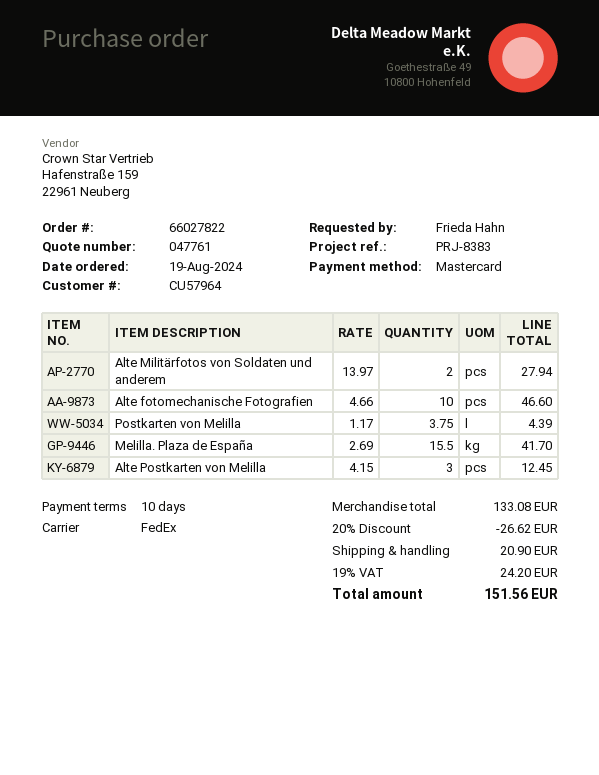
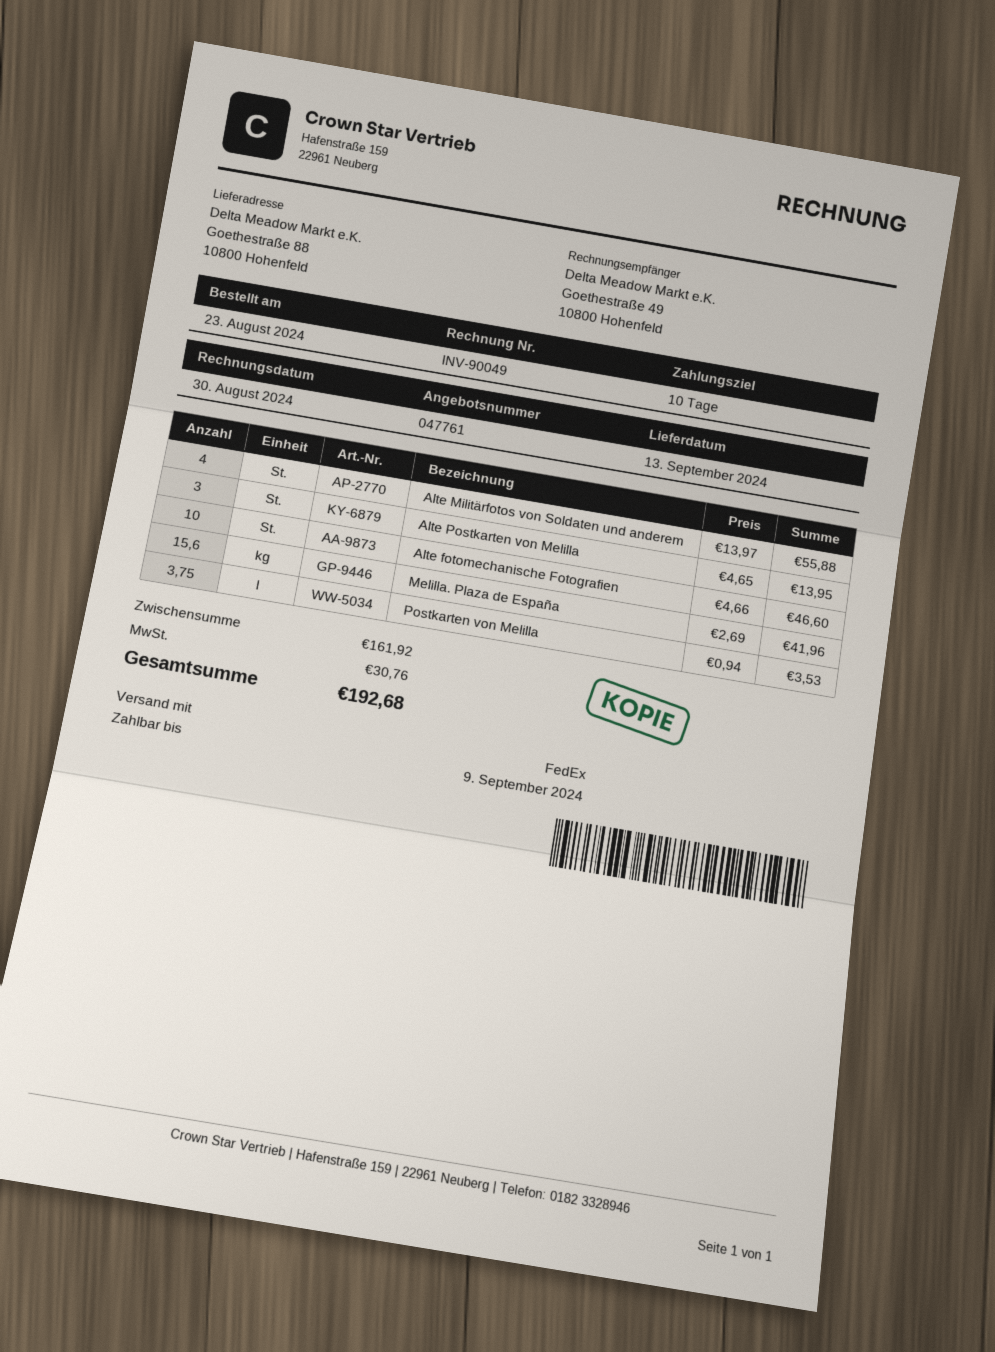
order date: 2024-08-19 -> 2024-08-23
Alte Militärfotos von Soldaten und anderem: 2 x 13.97 = 27.94 -> 4 x 13.97 = 55.88
Postkarten von Melilla: 3.75 x 1.17 = 4.39 -> 3.75 x 0.94 = 3.53
Melilla. Plaza de España: 15.5 x 2.69 = 41.70 -> 15.6 x 2.69 = 41.96
Alte Postkarten von Melilla: 3 x 4.15 = 12.45 -> 3 x 4.65 = 13.95
subtotal: 133.08 -> 161.92
discount: 20% = 26.62 -> none
shipping: 20.90 -> none
tax: 24.20 -> 30.76
total: 151.56 -> 192.68

